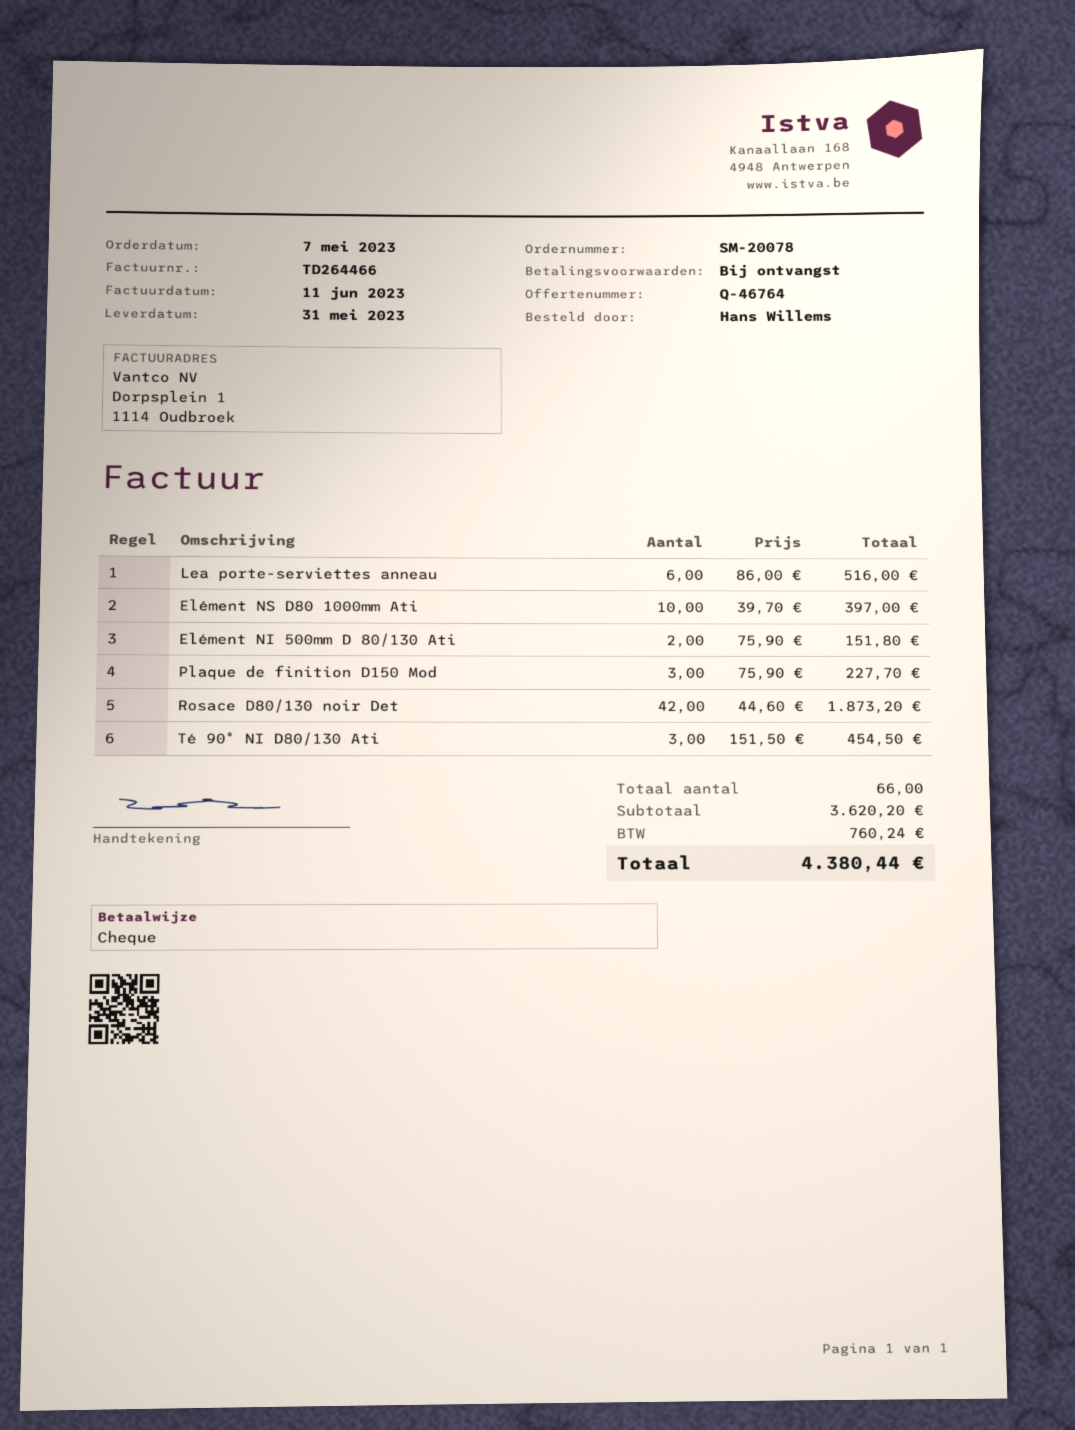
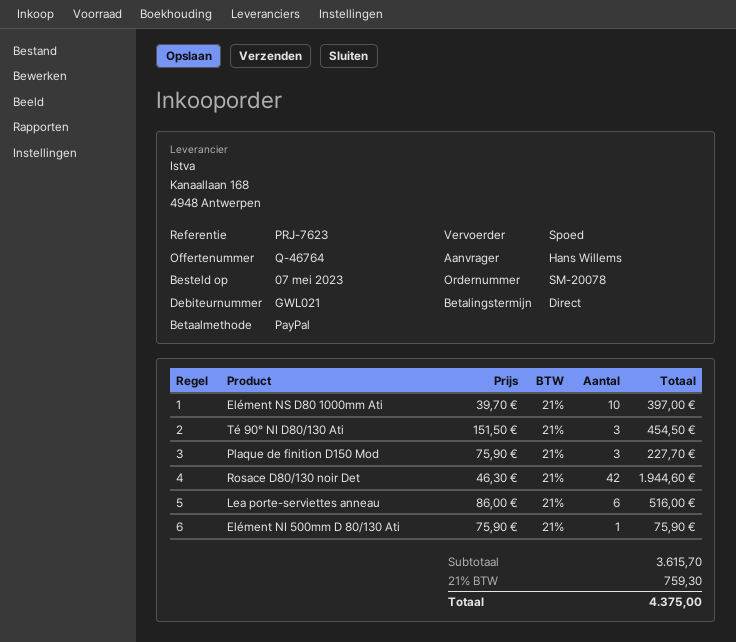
payment method: cheque -> PayPal
Elément NI 500mm D 80/130 Ati: 2 x 75.90 = 151.80 -> 1 x 75.90 = 75.90
Rosace D80/130 noir Det: 42 x 44.60 = 1873.20 -> 42 x 46.30 = 1944.60
subtotal: 3620.20 -> 3615.70
tax: 760.24 -> 759.30
total: 4380.44 -> 4375.00

